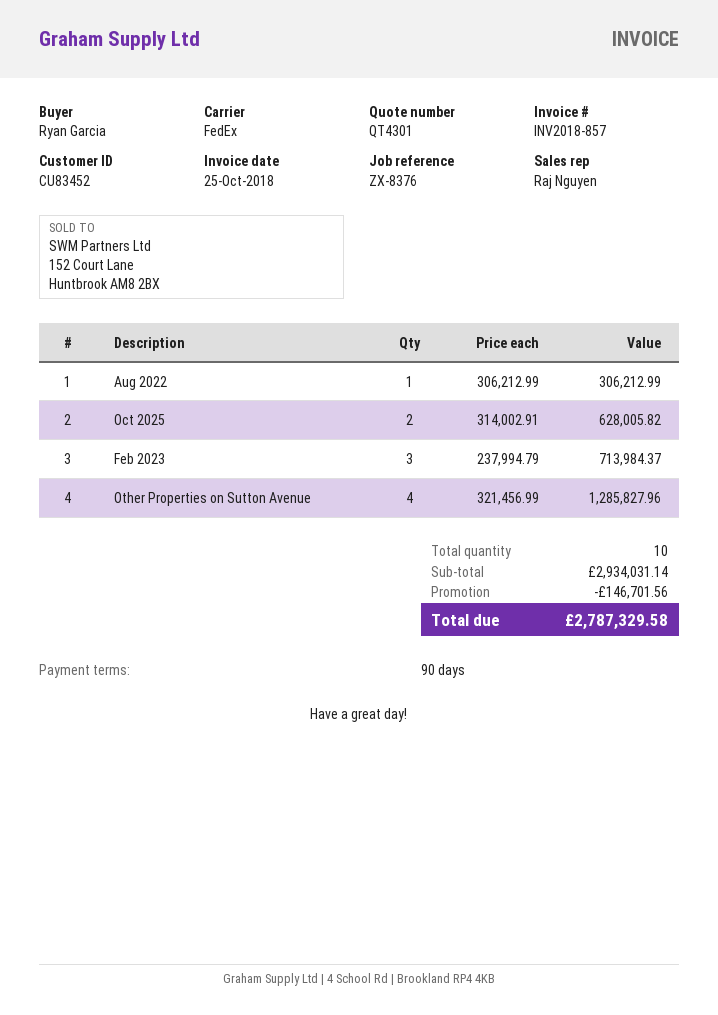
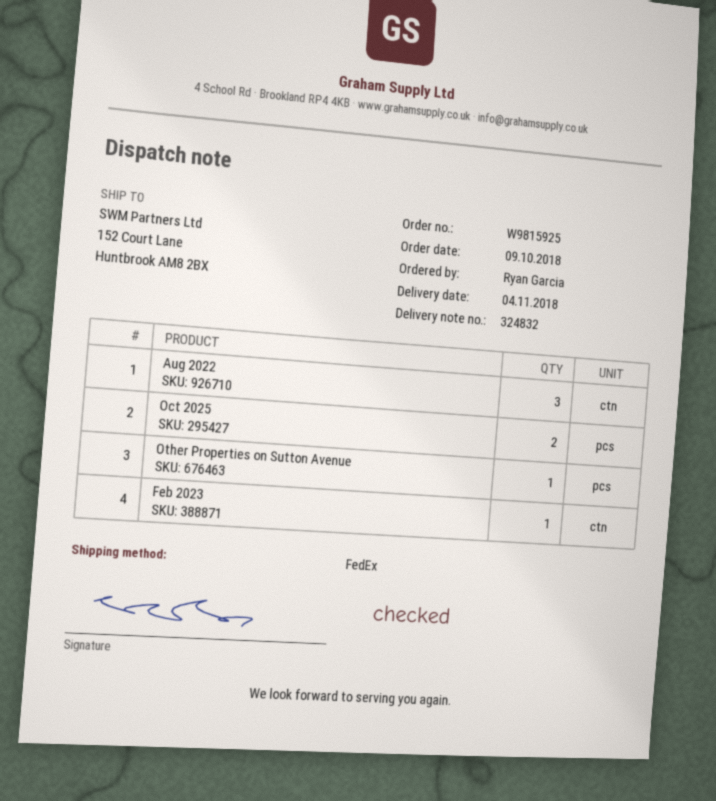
Aug 2022: 1 -> 3
Feb 2023: 3 -> 1
Other Properties on Sutton Avenue: 4 -> 1

